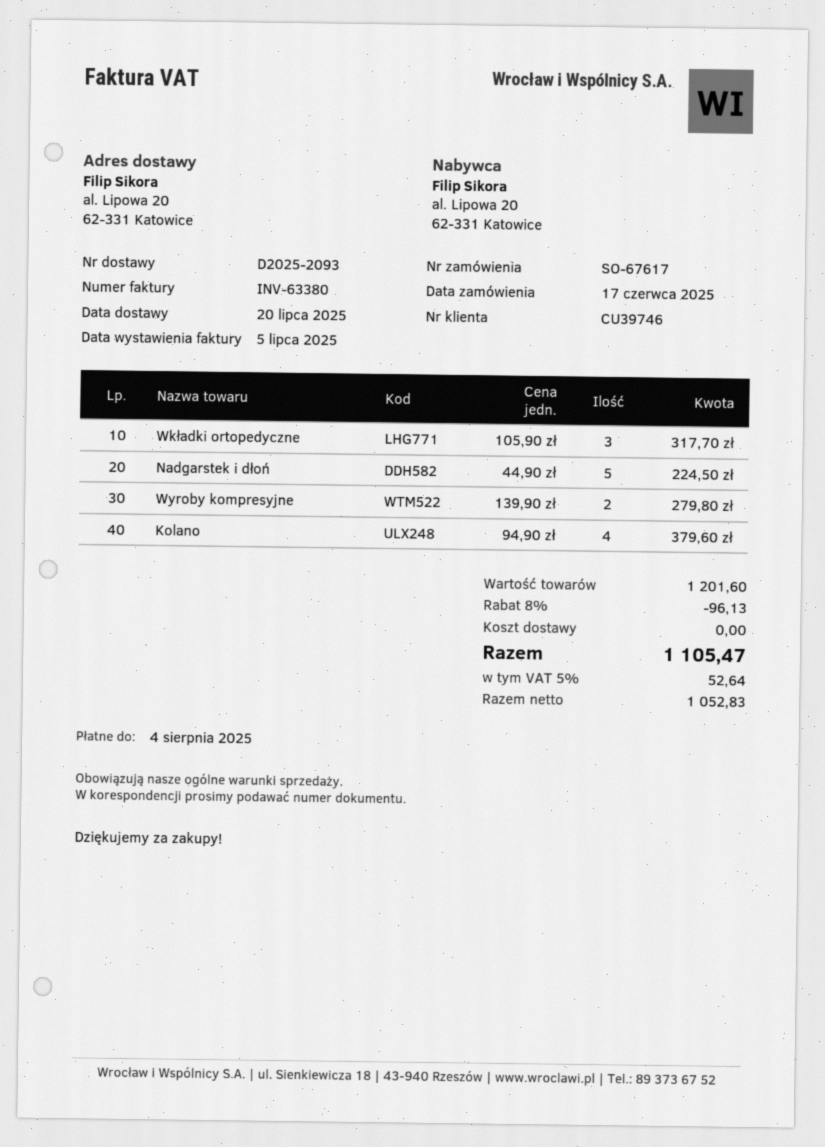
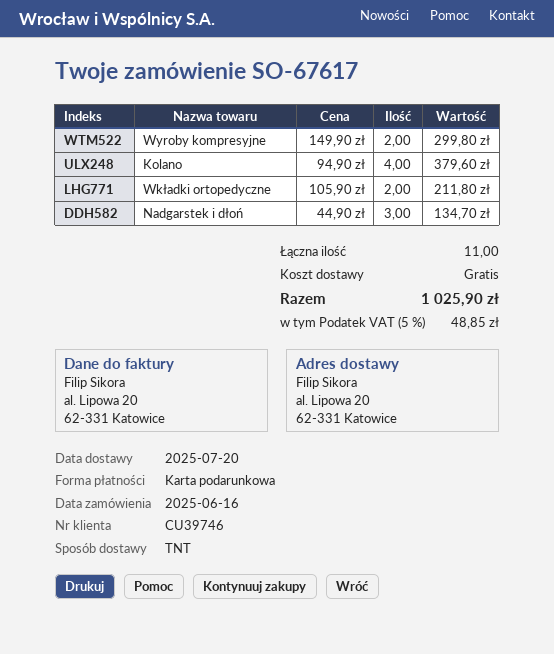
order date: 2025-06-17 -> 2025-06-16
Wkładki ortopedyczne: 3 x 105.90 = 317.70 -> 2 x 105.90 = 211.80
Nadgarstek i dłoń: 5 x 44.90 = 224.50 -> 3 x 44.90 = 134.70
Wyroby kompresyjne: 2 x 139.90 = 279.80 -> 2 x 149.90 = 299.80
discount: 8% = 96.13 -> none
tax: 5% = 52.64 -> 5% = 48.85
total: 1105.47 -> 1025.90

